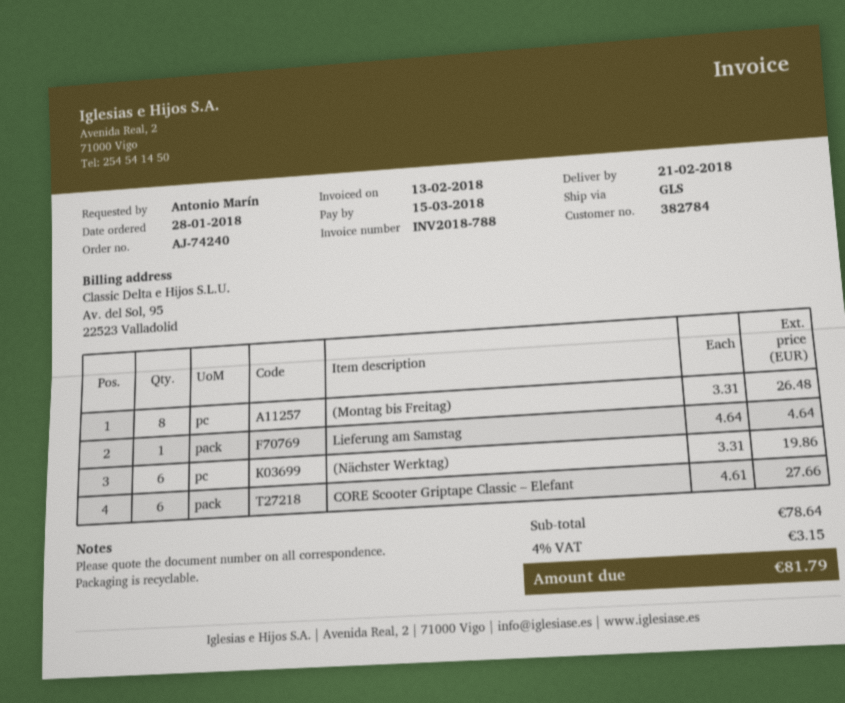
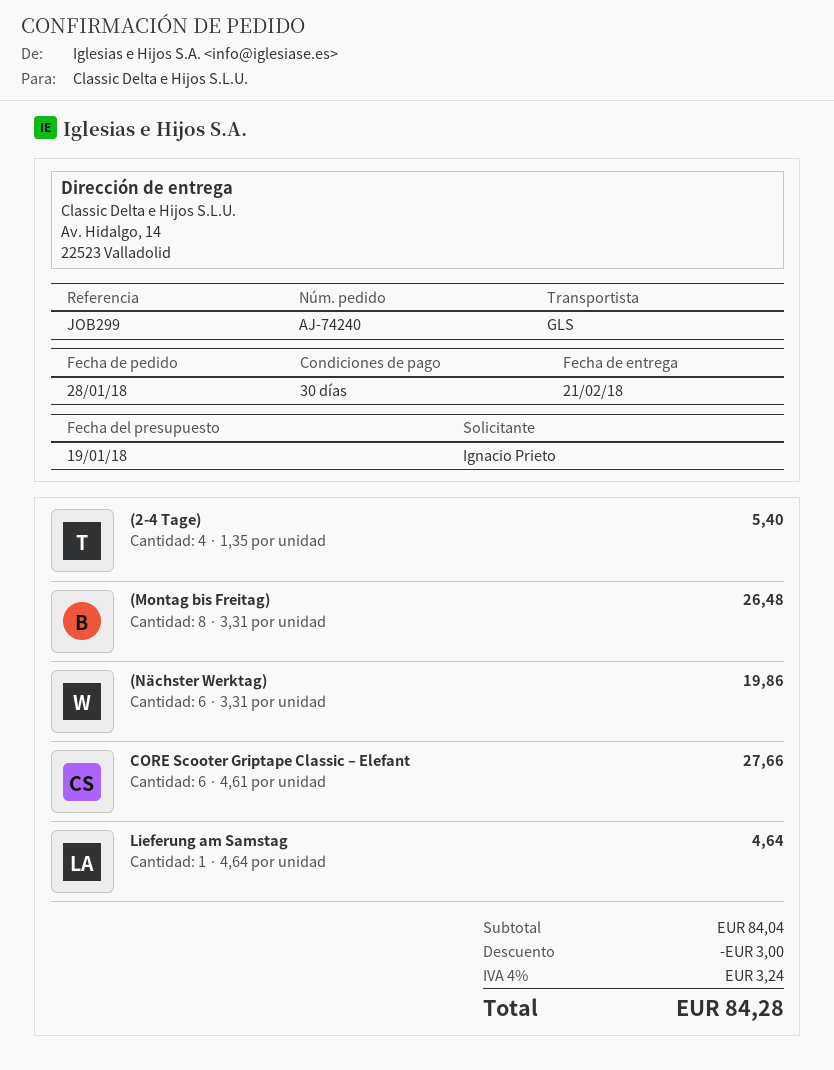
ordered by: Antonio Marín -> Ignacio Prieto
(2-4 Tage): none -> 4 x 1.35 = 5.40
subtotal: 78.64 -> 84.04
discount: none -> 3.00
tax: 4% = 3.15 -> 4% = 3.24
total: 81.79 -> 84.28

